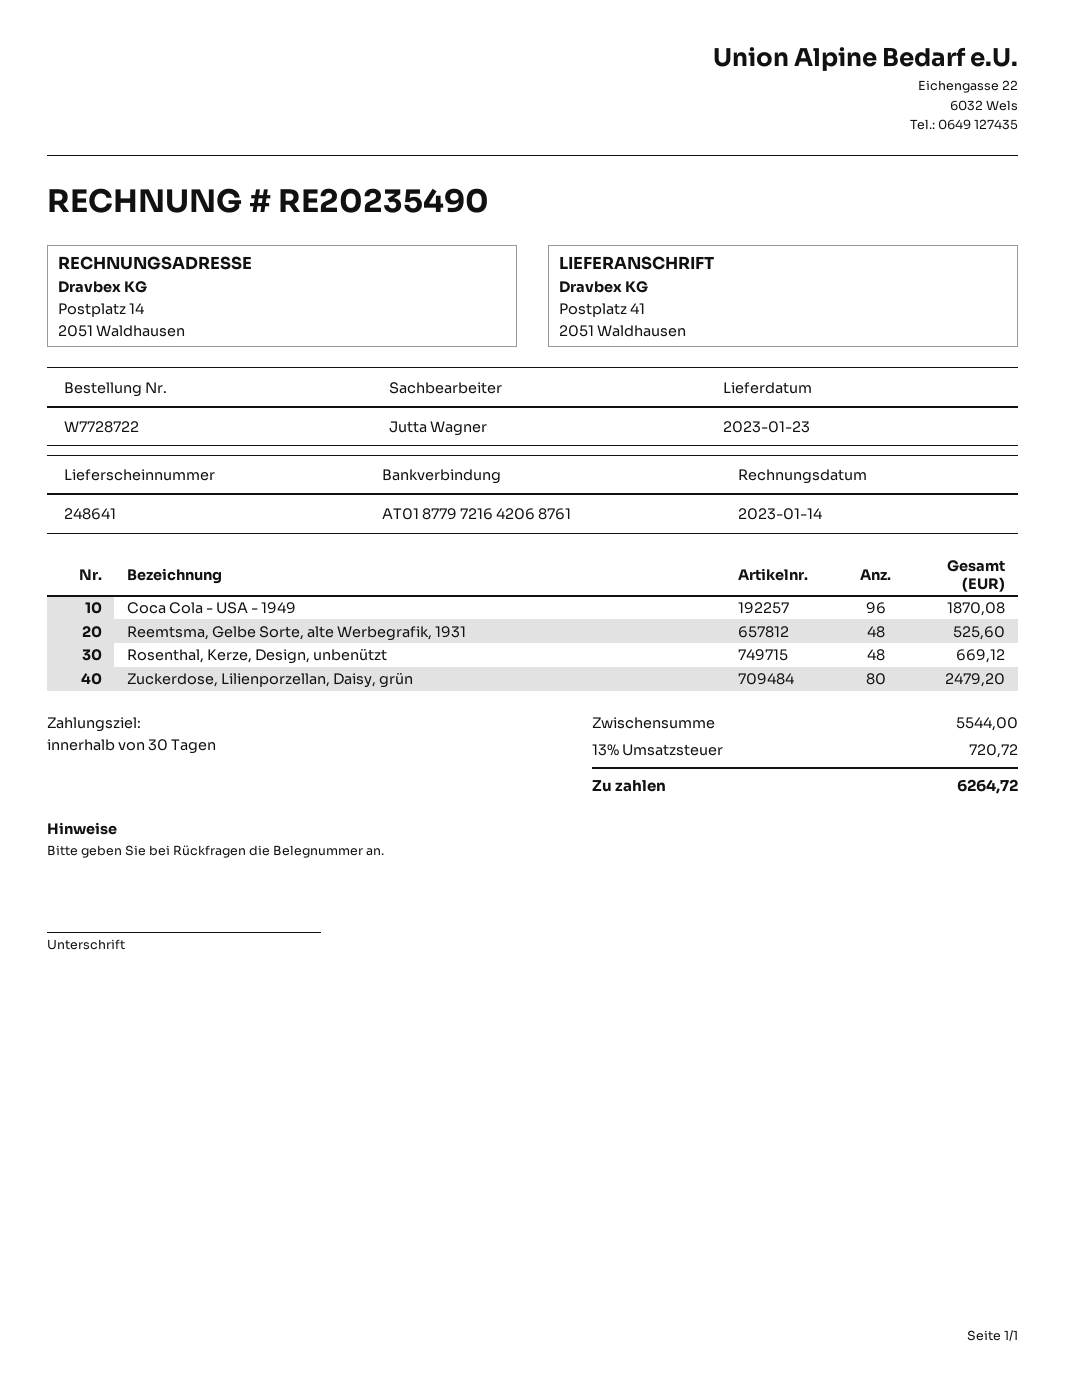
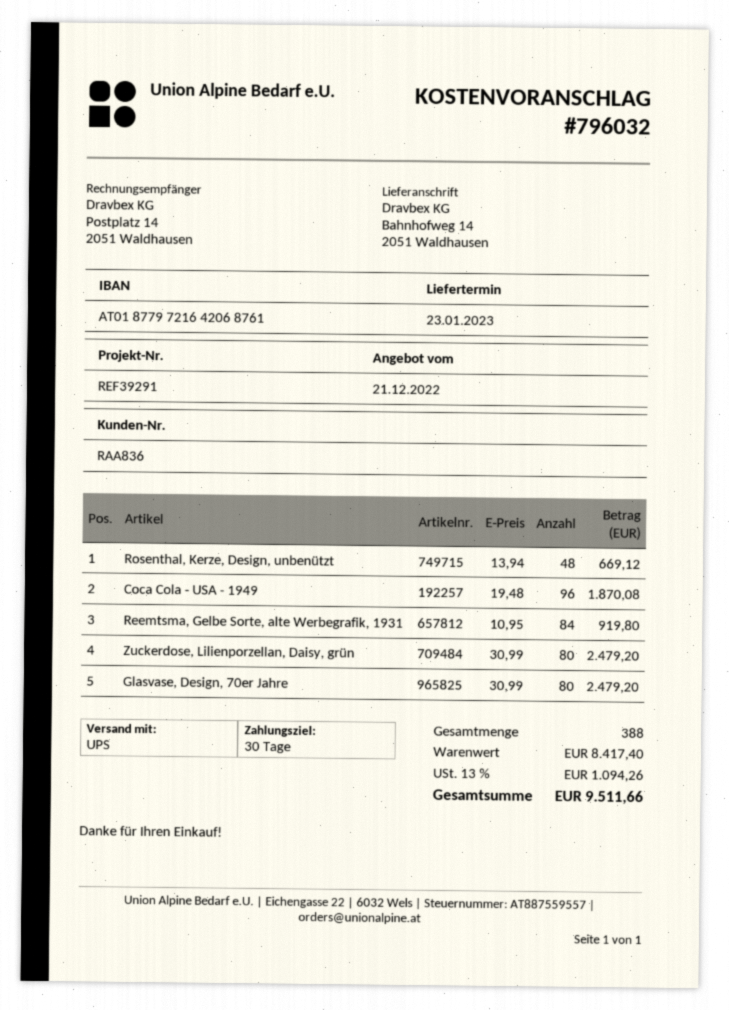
ship to: Postplatz 41, 2051 Waldhausen -> Bahnhofweg 14, 2051 Waldhausen
Reemtsma, Gelbe Sorte, alte Werbegrafik, 1931: 48 for 525.60 -> 84 for 919.80
Glasvase, Design, 70er Jahre: none -> 80 for 2479.20
subtotal: 5544.00 -> 8417.40
tax: 13% = 720.72 -> 13% = 1094.26
total: 6264.72 -> 9511.66

